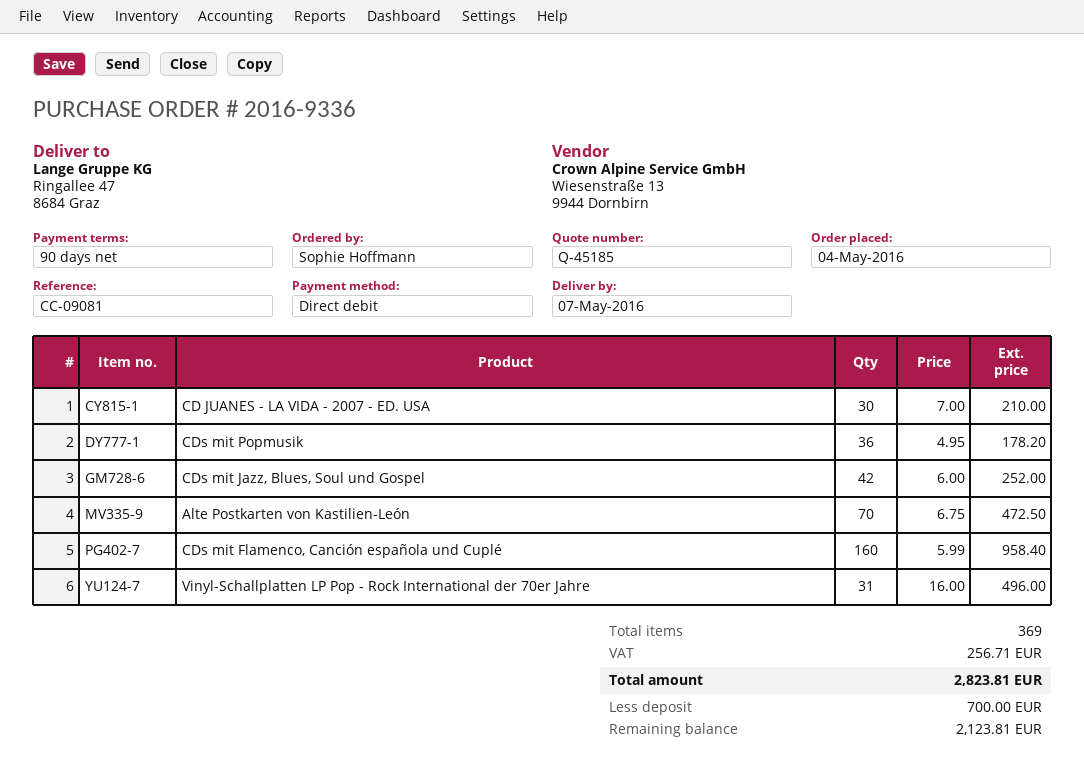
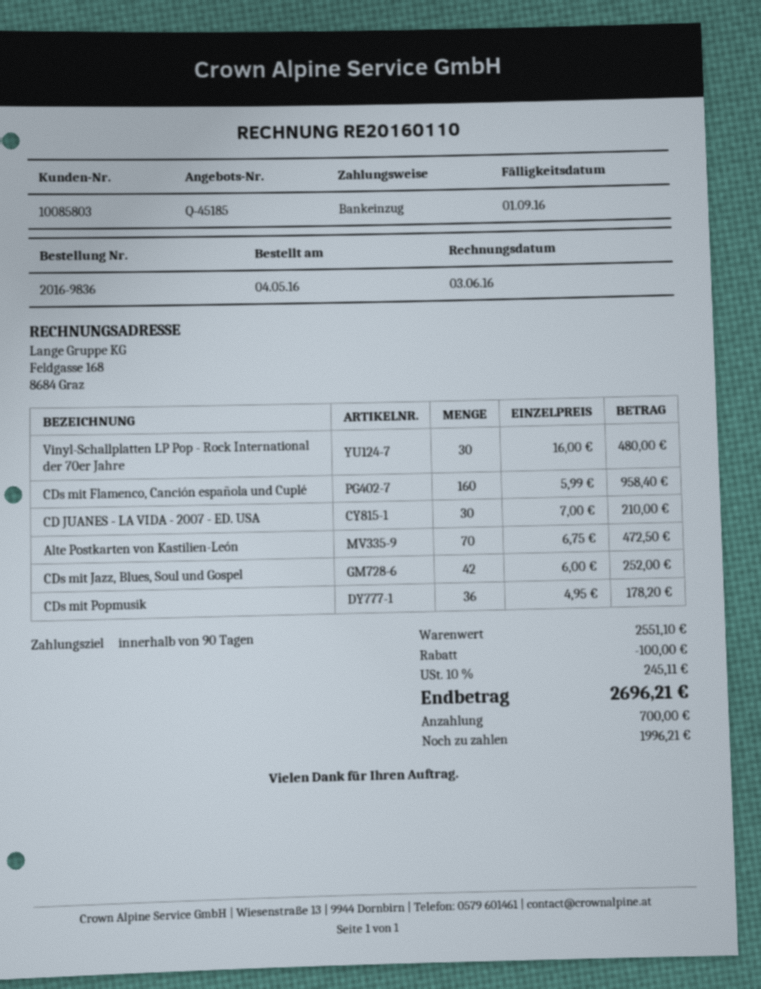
order number: 2016-9336 -> 2016-9836
Vinyl-Schallplatten LP Pop - Rock International der 70er Jahre: 31 x 16.00 = 496.00 -> 30 x 16.00 = 480.00
discount: none -> 100.00
tax: 256.71 -> 245.11
total: 2823.81 -> 2696.21
balance: 2123.81 -> 1996.21

